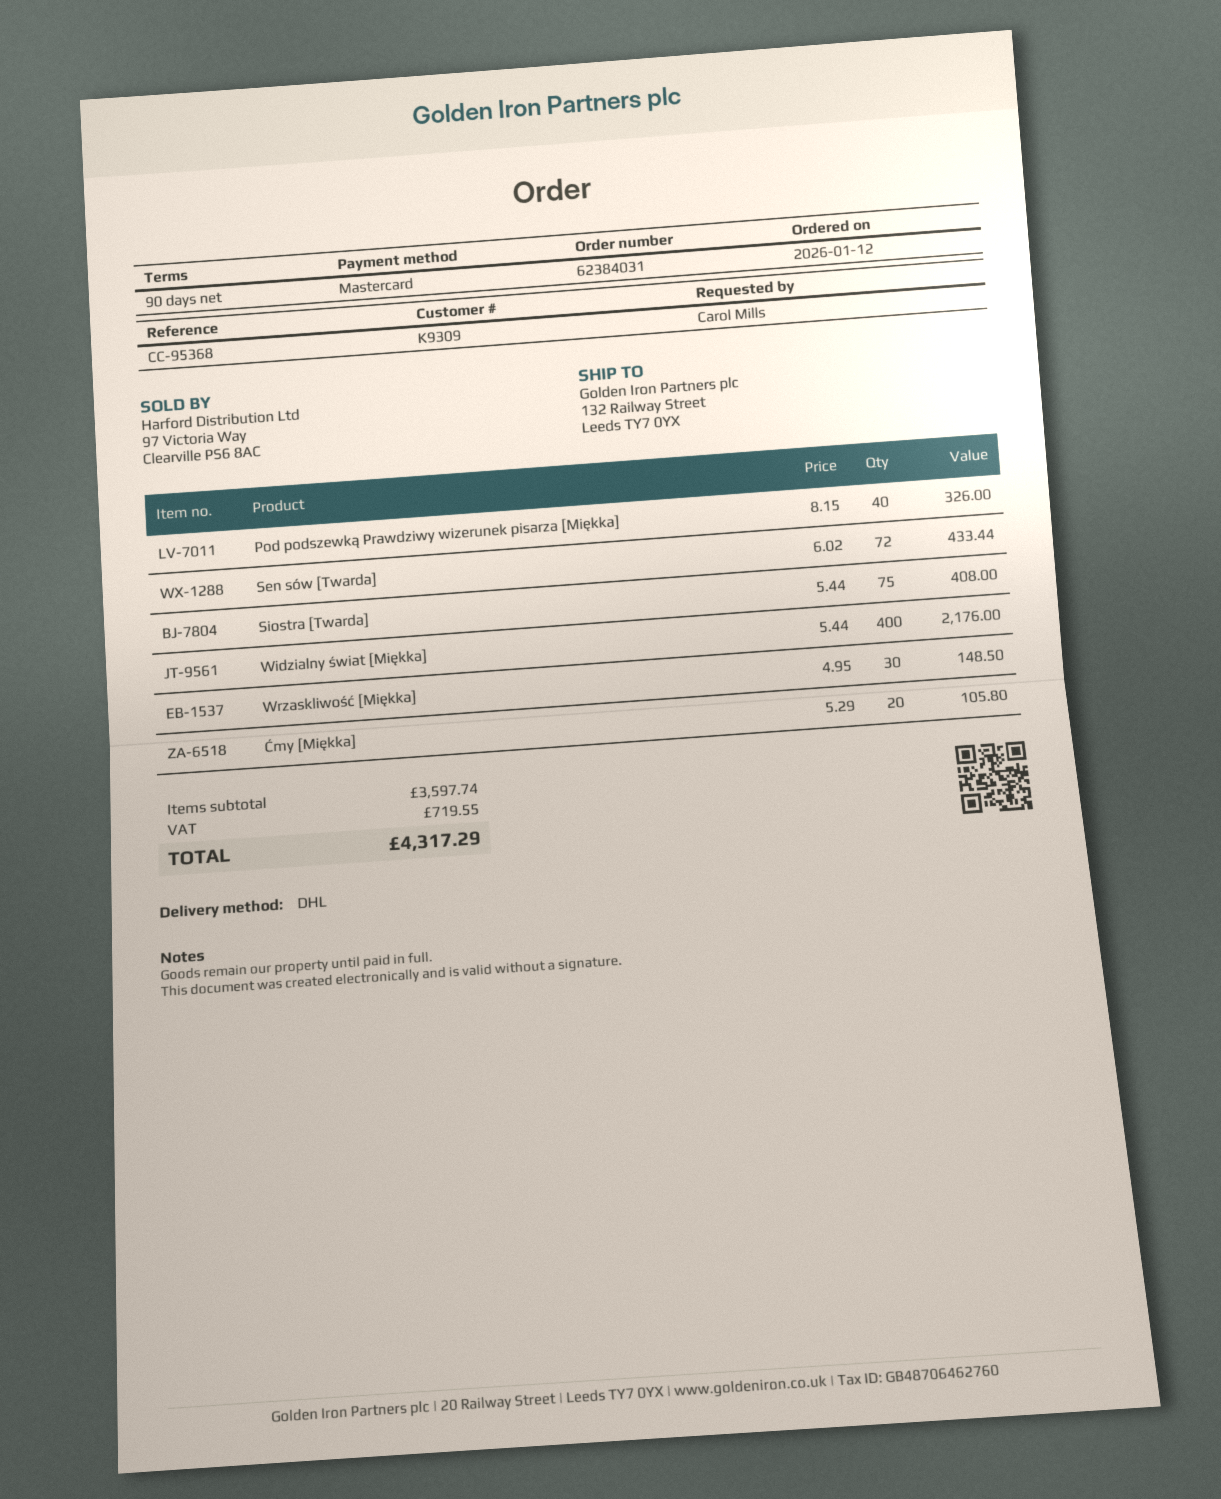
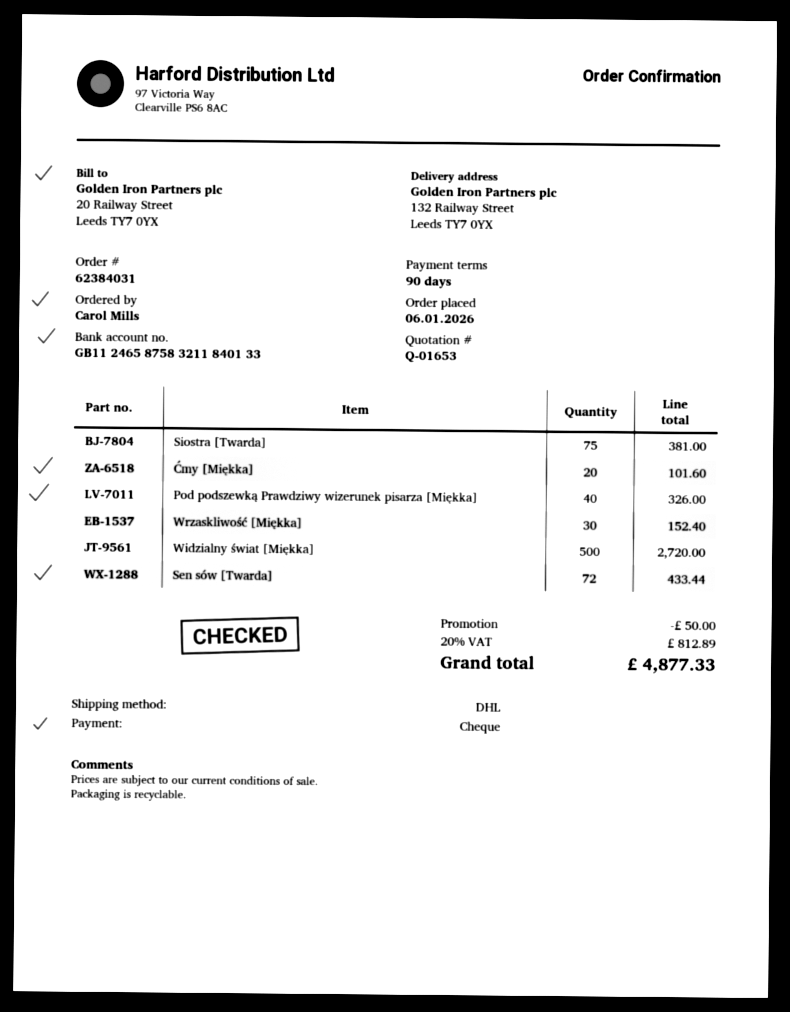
order date: 2026-01-12 -> 2026-01-06
payment method: Mastercard -> cheque
Siostra [Twarda]: 75 for 408.00 -> 75 for 381.00
Widzialny świat [Miękka]: 400 for 2176.00 -> 500 for 2720.00
Wrzaskliwość [Miękka]: 30 for 148.50 -> 30 for 152.40
Ćmy [Miękka]: 20 for 105.80 -> 20 for 101.60
discount: none -> 50.00
tax: 719.55 -> 812.89
total: 4317.29 -> 4877.33

